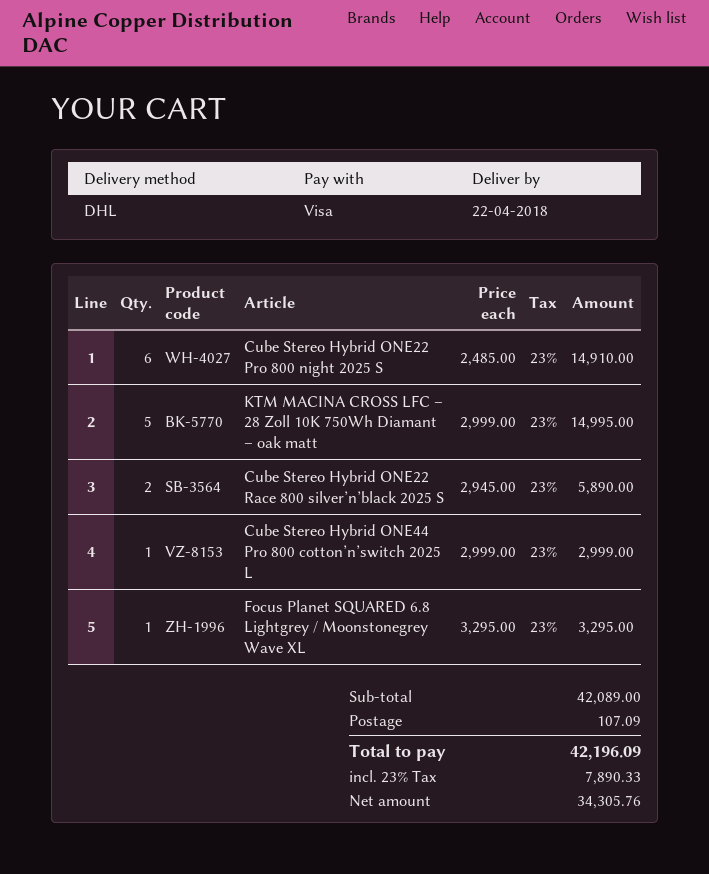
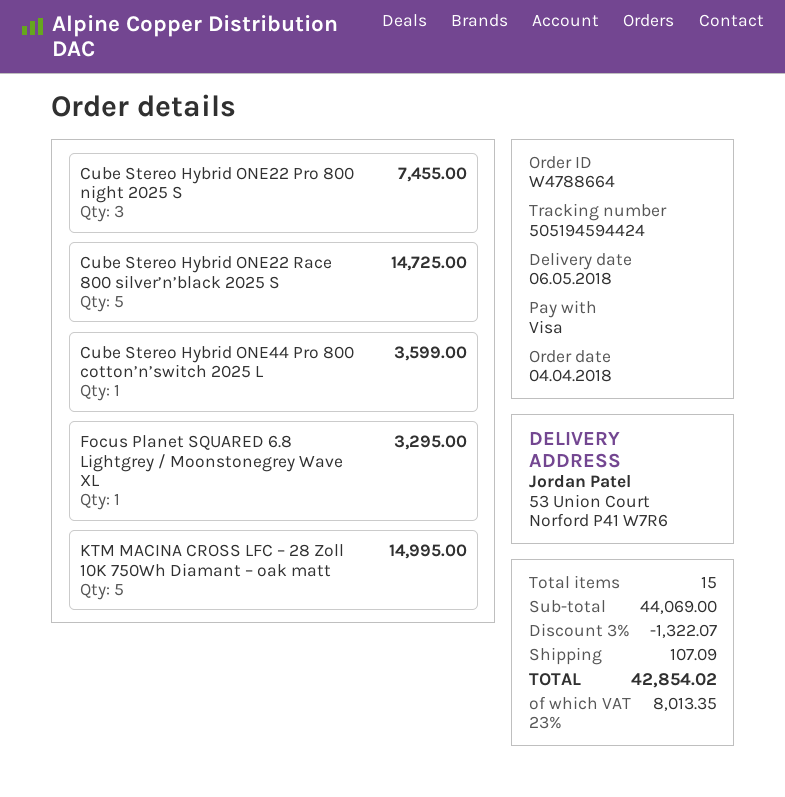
delivery date: 2018-04-22 -> 2018-05-06
Cube Stereo Hybrid ONE22 Pro 800 night 2025 S: 6 for 14910.00 -> 3 for 7455.00
Cube Stereo Hybrid ONE22 Race 800 silver’n’black 2025 S: 2 for 5890.00 -> 5 for 14725.00
Cube Stereo Hybrid ONE44 Pro 800 cotton’n’switch 2025 L: 1 for 2999.00 -> 1 for 3599.00
subtotal: 42089.00 -> 44069.00
discount: none -> 3% = 1322.07
tax: 23% = 7890.33 -> 23% = 8013.35
total: 42196.09 -> 42854.02

